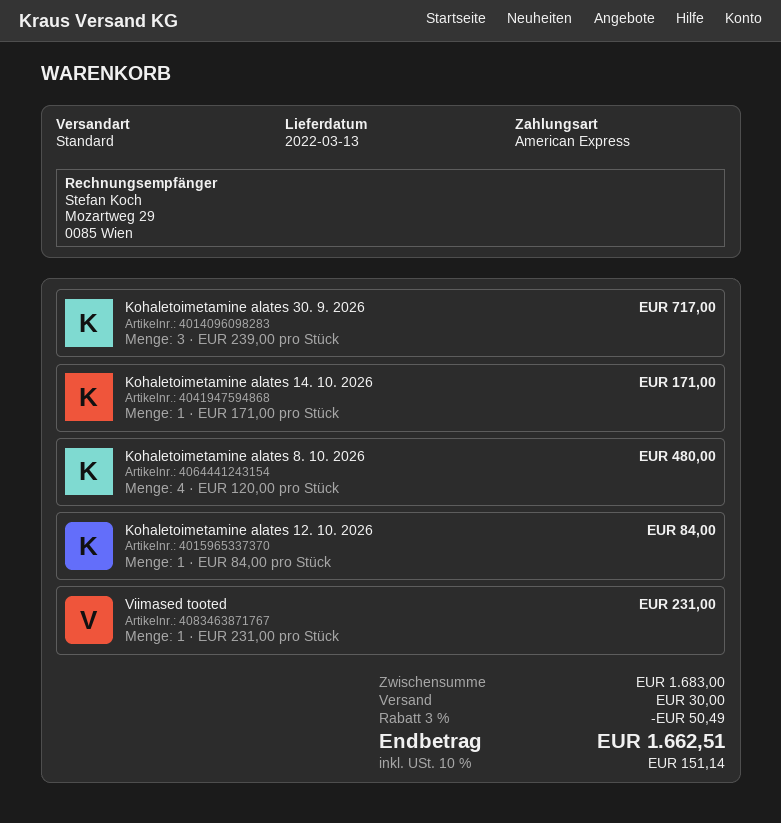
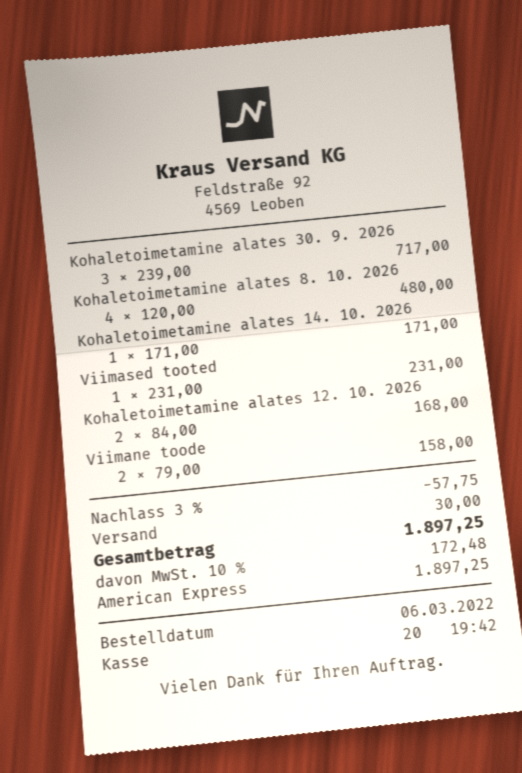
Kohaletoimetamine alates 12. 10. 2026: 1 x 84.00 = 84.00 -> 2 x 84.00 = 168.00
Viimane toode: none -> 2 x 79.00 = 158.00
discount: 3% = 50.49 -> 3% = 57.75
tax: 10% = 151.14 -> 10% = 172.48
total: 1662.51 -> 1897.25

